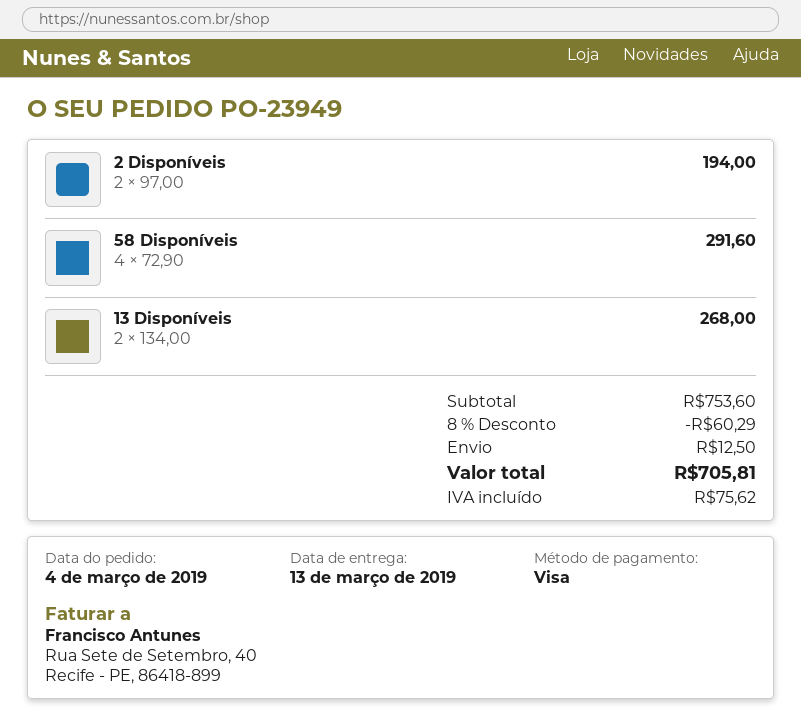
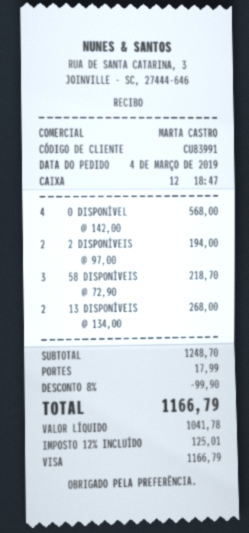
58 Disponíveis: 4 x 72.90 = 291.60 -> 3 x 72.90 = 218.70
0 DISPONÍVEL: none -> 4 x 142.00 = 568.00
subtotal: 753.60 -> 1248.70
discount: 8% = 60.29 -> 8% = 99.90
shipping: 12.50 -> 17.99
tax: 75.62 -> 125.01
total: 705.81 -> 1166.79

